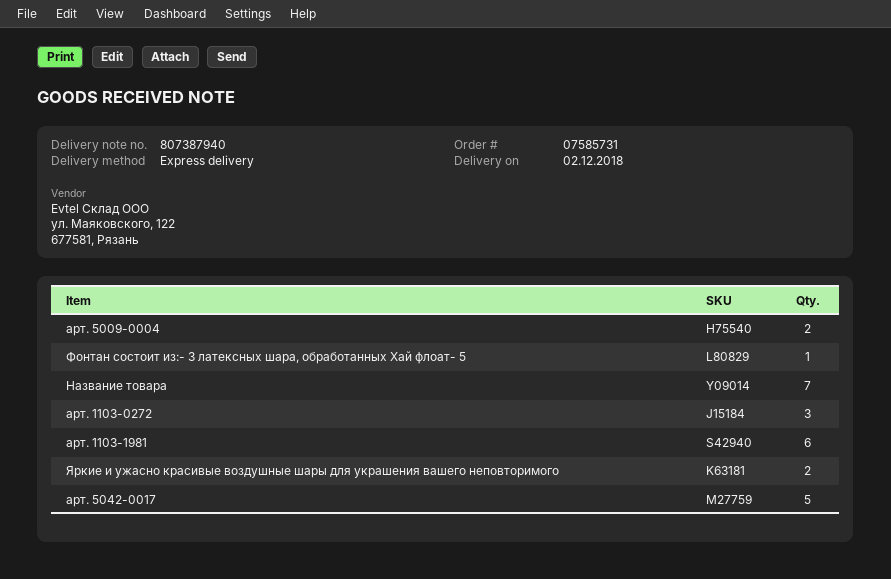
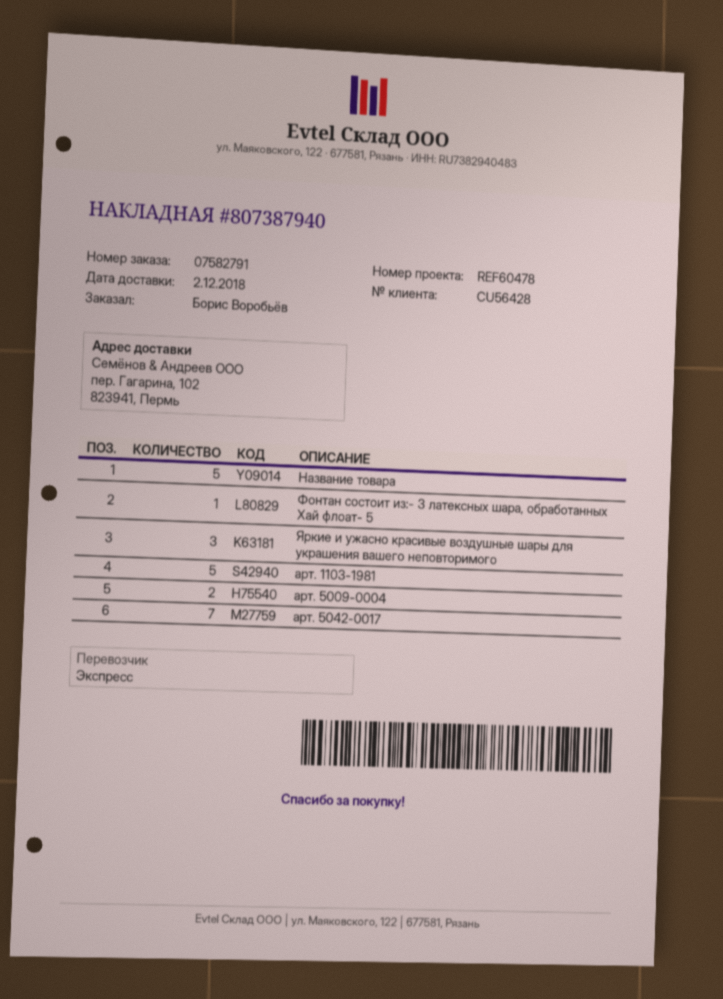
order number: 07585731 -> 07582791
Название товара: 7 -> 5
арт. 1103-0272: 3 -> none
арт. 1103-1981: 6 -> 5
Яркие и ужасно красивые воздушные шары для украшения вашего неповторимого: 2 -> 3
арт. 5042-0017: 5 -> 7

